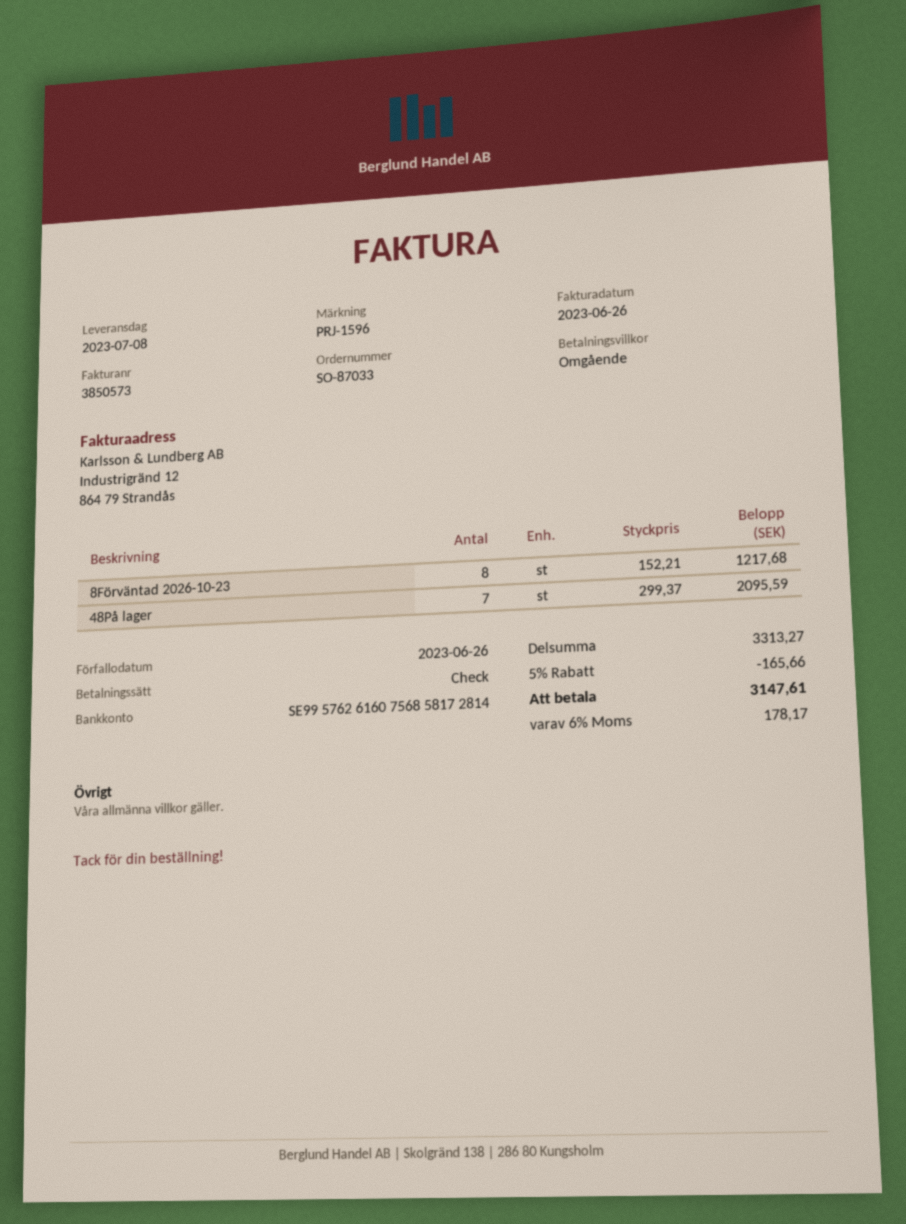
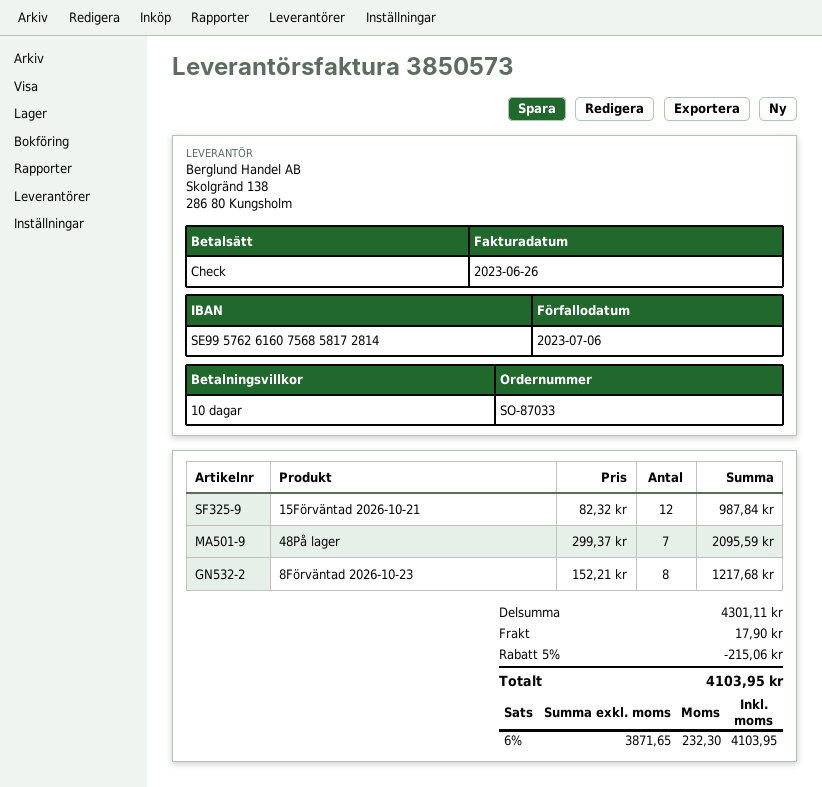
payment terms: on receipt -> 10 days
due date: 2023-06-26 -> 2023-07-06
15Förväntad 2026-10-21: none -> 12 x 82.32 = 987.84
subtotal: 3313.27 -> 4301.11
discount: 5% = 165.66 -> 5% = 215.06
shipping: none -> 17.90
tax: 6% = 178.17 -> 6% = 232.30
total: 3147.61 -> 4103.95

